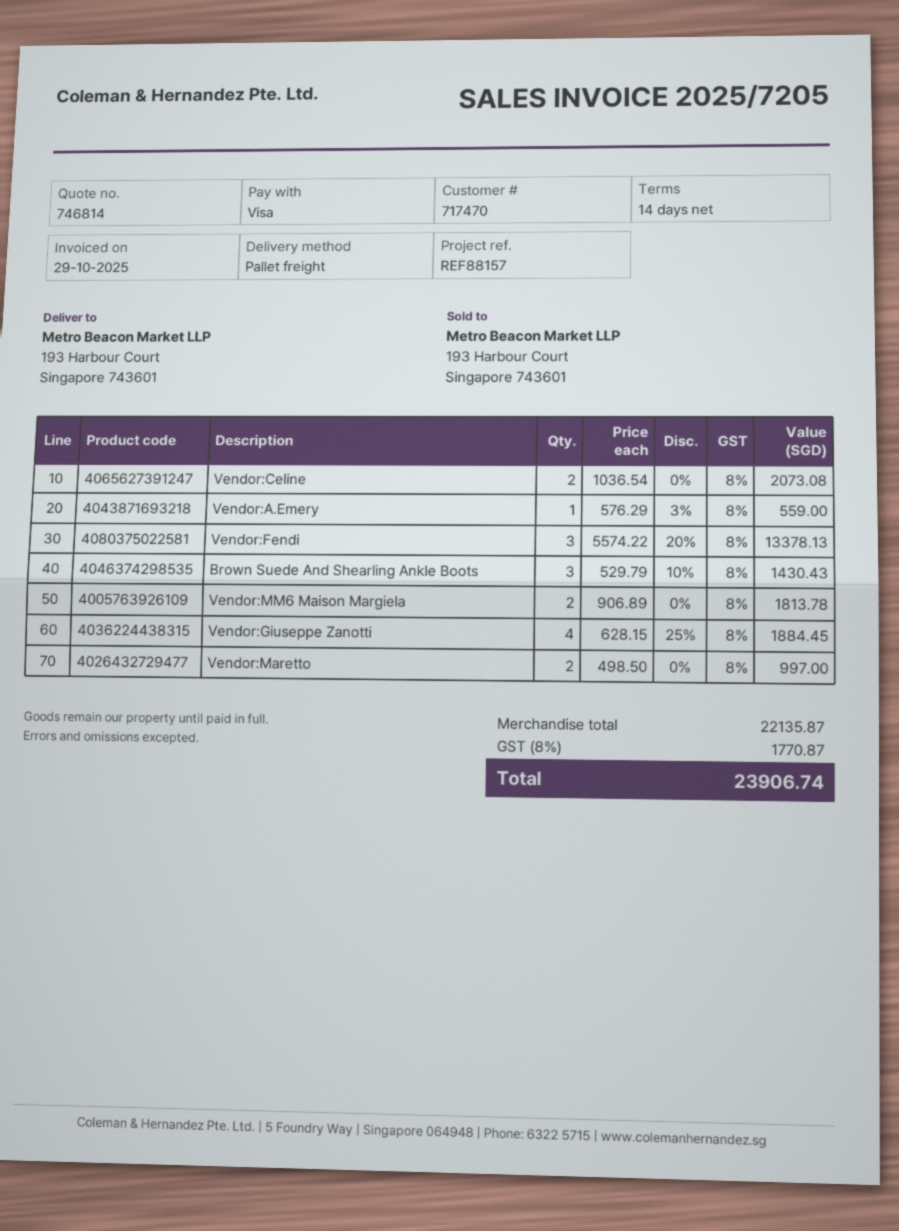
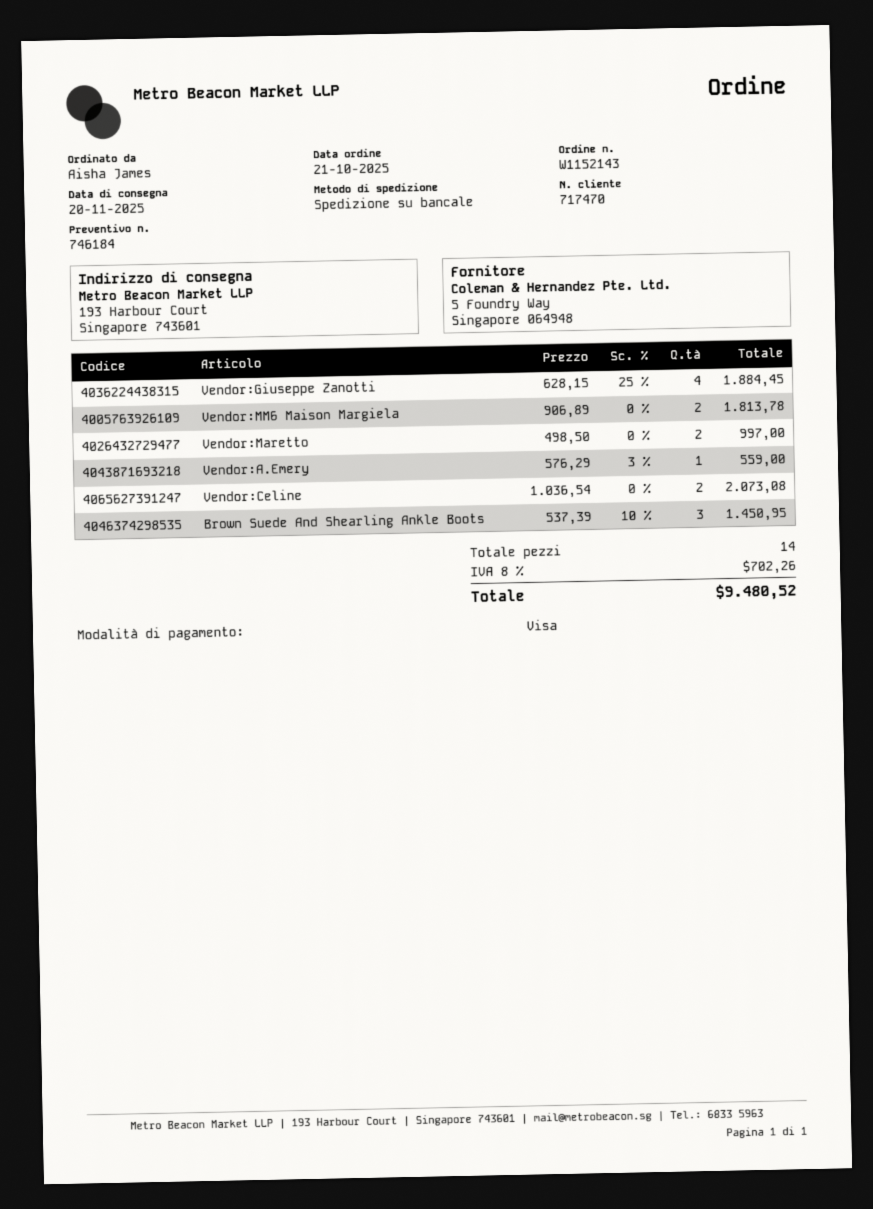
quote number: 746814 -> 746184
Vendor:Fendi: 3 x 5574.22 - 20% = 13378.13 -> none
Brown Suede And Shearling Ankle Boots: 3 x 529.79 - 10% = 1430.43 -> 3 x 537.39 - 10% = 1450.95
tax: 8% = 1770.87 -> 8% = 702.26
total: 23906.74 -> 9480.52

